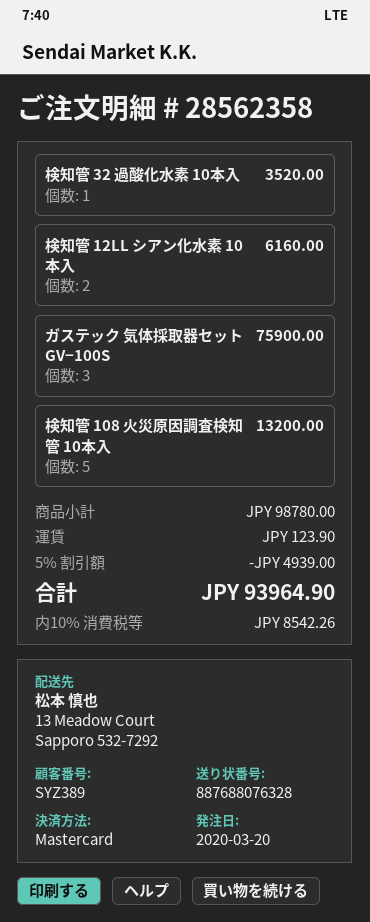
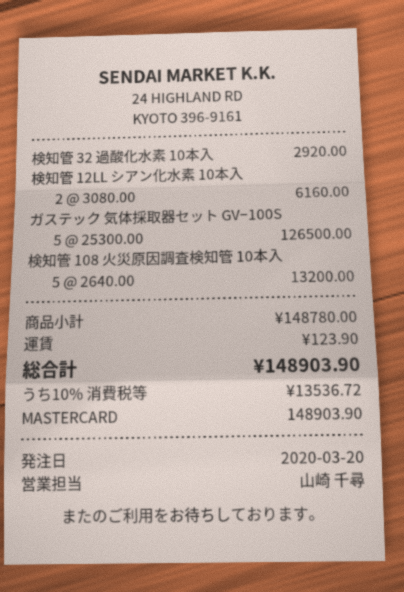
検知管 32 過酸化水素 10本入: 1 for 3520.00 -> 1 for 2920.00
ガステック 気体採取器セット GV−100S: 3 for 75900.00 -> 5 for 126500.00
subtotal: 98780.00 -> 148780.00
discount: 5% = 4939.00 -> none
tax: 10% = 8542.26 -> 10% = 13536.72
total: 93964.90 -> 148903.90

